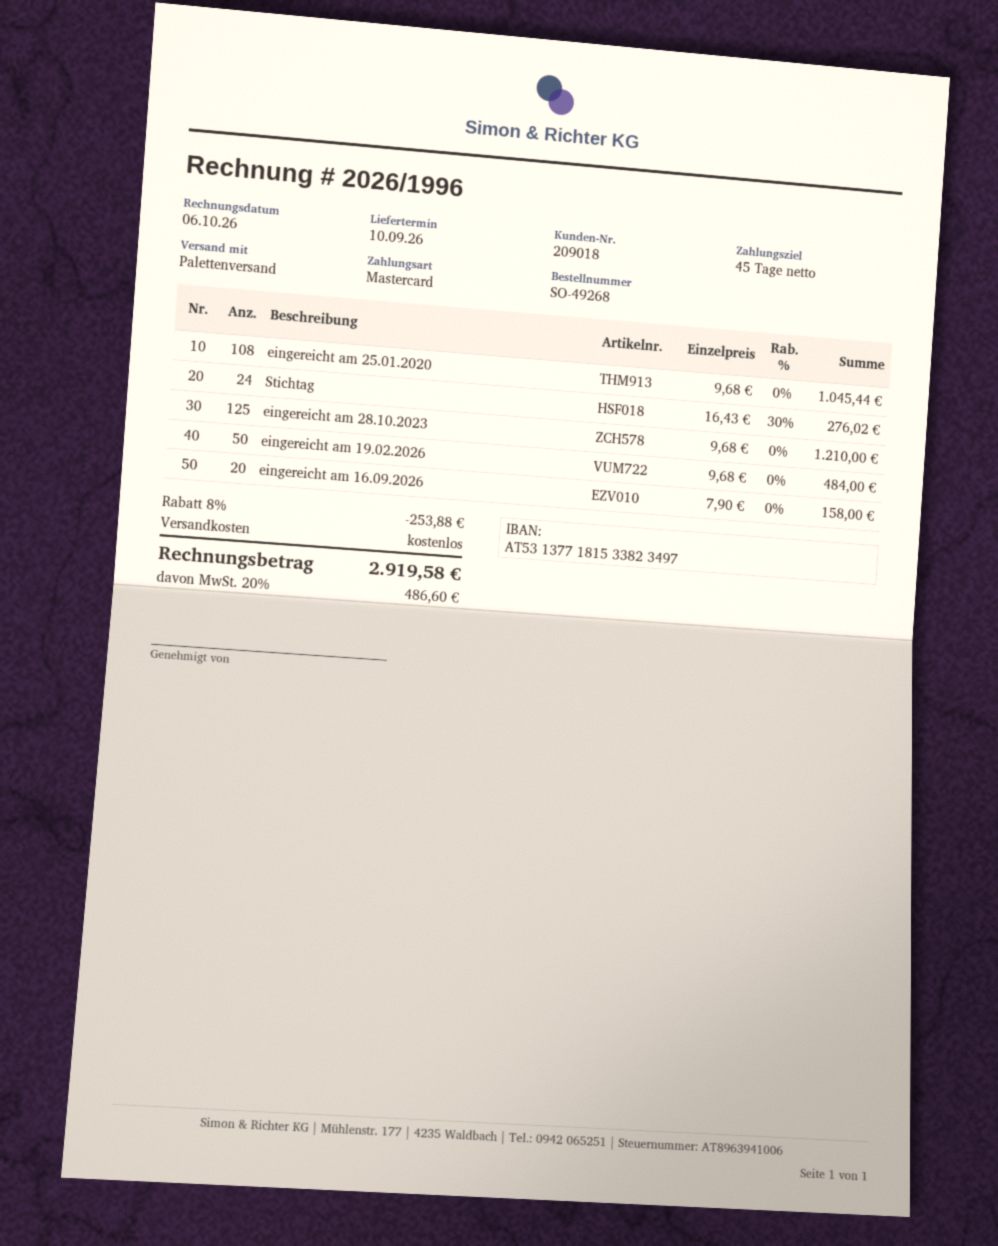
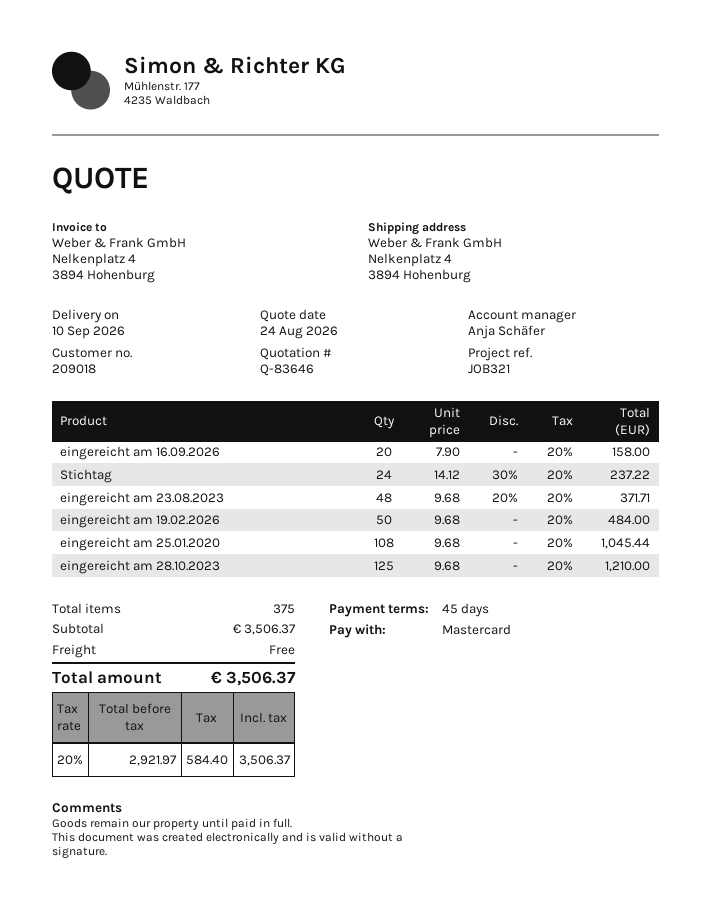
Stichtag: 24 x 16.43 - 30% = 276.02 -> 24 x 14.12 - 30% = 237.22
eingereicht am 23.08.2023: none -> 48 x 9.68 - 20% = 371.71
discount: 8% = 253.88 -> none
tax: 20% = 486.60 -> 20% = 584.40
total: 2919.58 -> 3506.37

